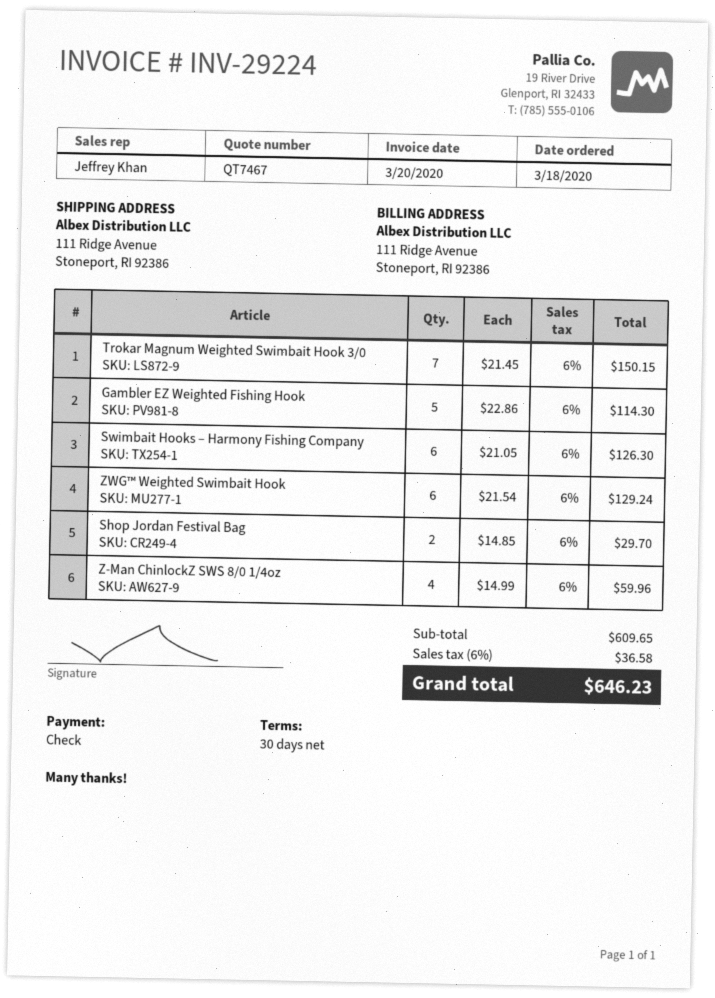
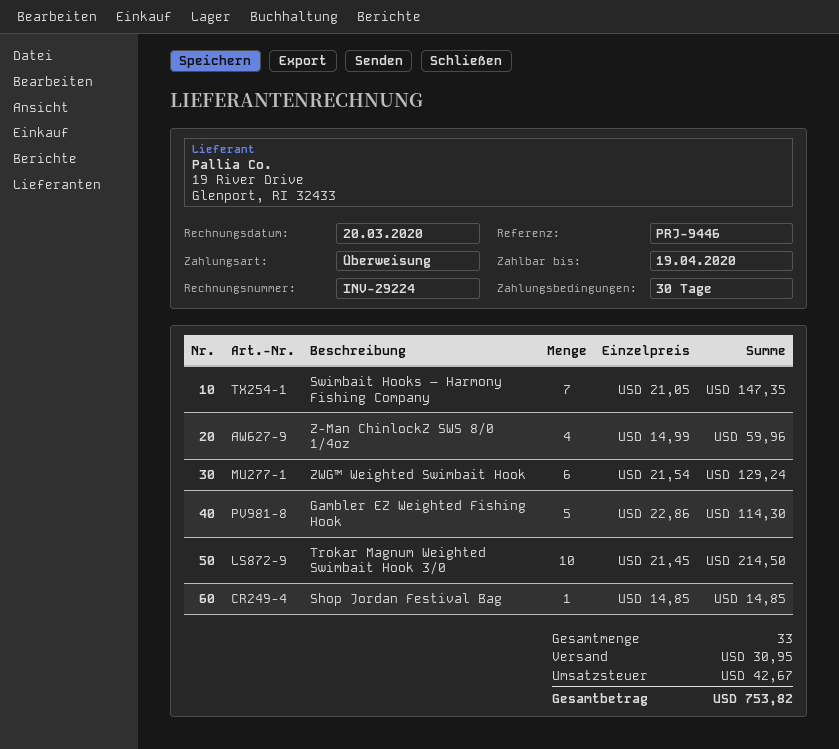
payment method: cheque -> bank transfer
Trokar Magnum Weighted Swimbait Hook 3/0: 7 x 21.45 = 150.15 -> 10 x 21.45 = 214.50
Swimbait Hooks – Harmony Fishing Company: 6 x 21.05 = 126.30 -> 7 x 21.05 = 147.35
Shop Jordan Festival Bag: 2 x 14.85 = 29.70 -> 1 x 14.85 = 14.85
shipping: none -> 30.95
tax: 36.58 -> 42.67
total: 646.23 -> 753.82

